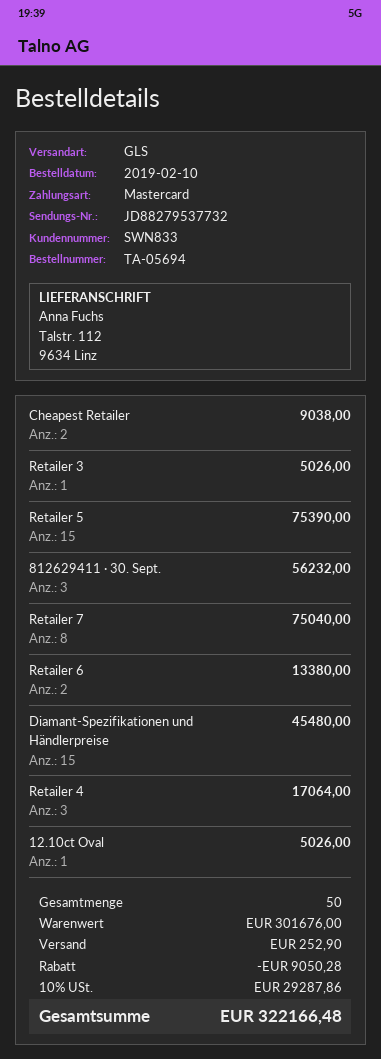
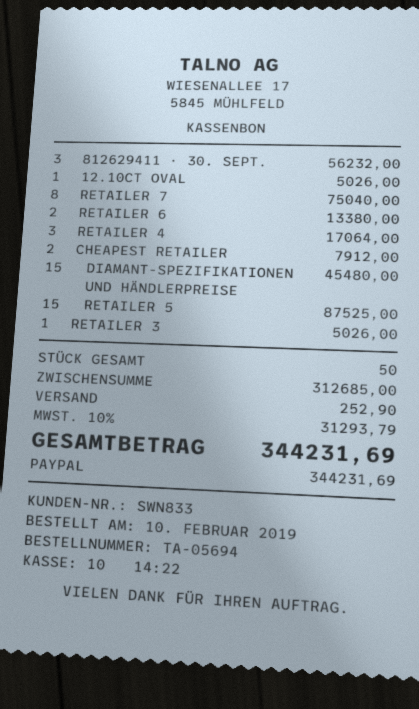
payment method: Mastercard -> PayPal
Cheapest Retailer: 2 for 9038.00 -> 2 for 7912.00
Retailer 5: 15 for 75390.00 -> 15 for 87525.00
subtotal: 301676.00 -> 312685.00
discount: 9050.28 -> none
tax: 10% = 29287.86 -> 10% = 31293.79
total: 322166.48 -> 344231.69

